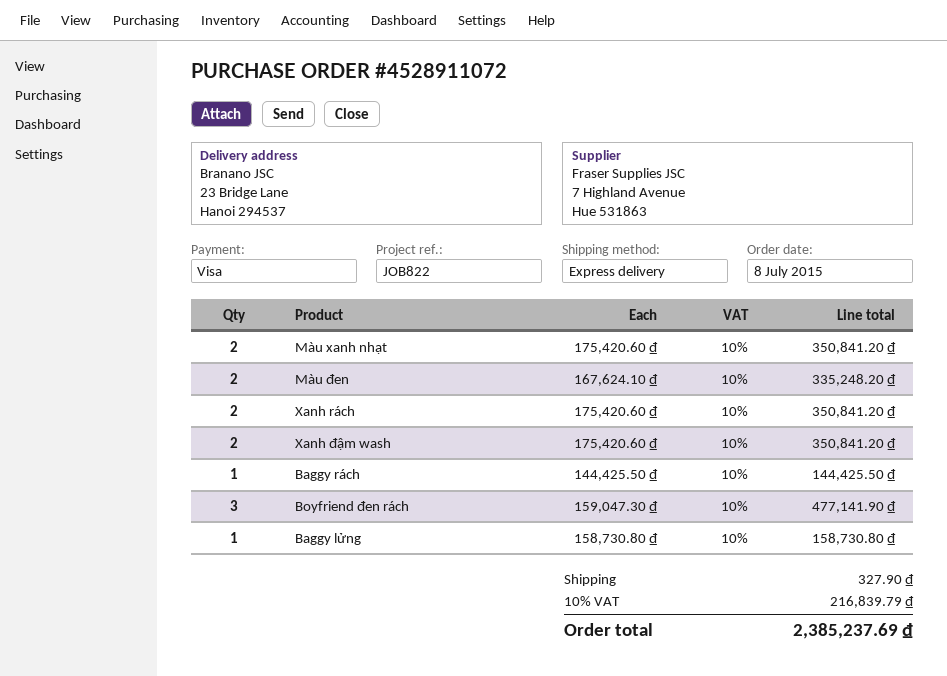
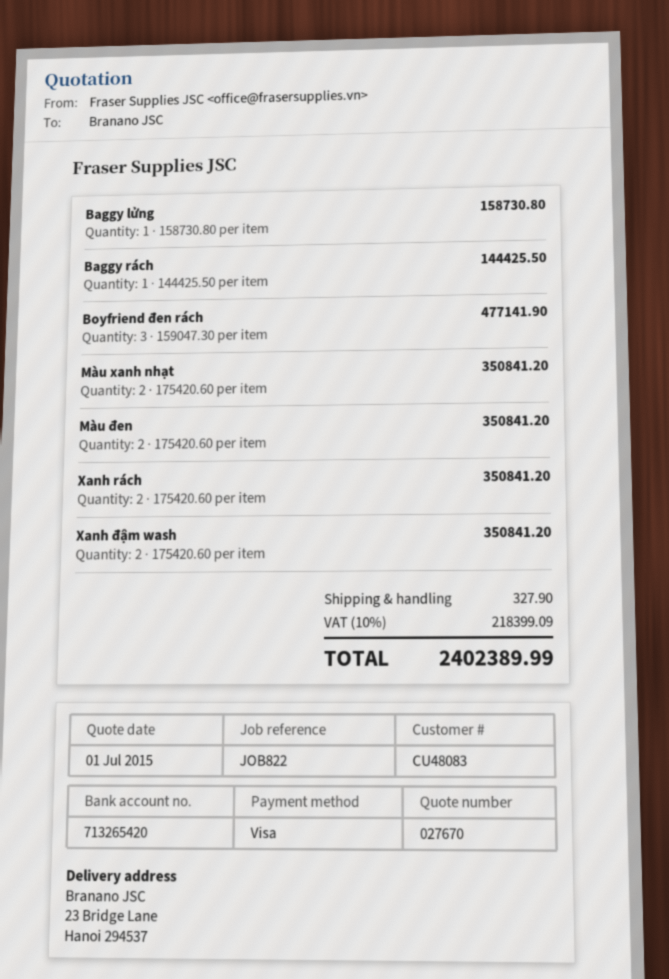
Màu đen: 2 x 167624.10 = 335248.20 -> 2 x 175420.60 = 350841.20
tax: 10% = 216839.79 -> 10% = 218399.09
total: 2385237.69 -> 2402389.99

